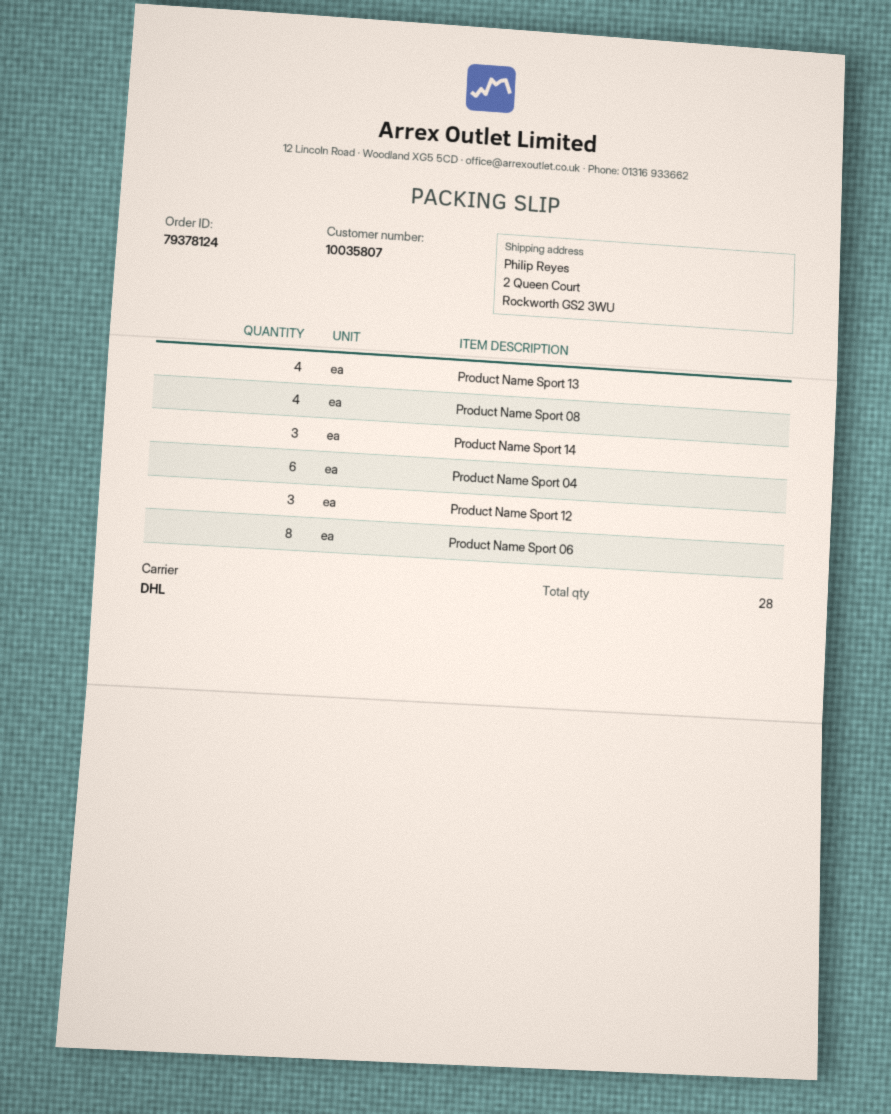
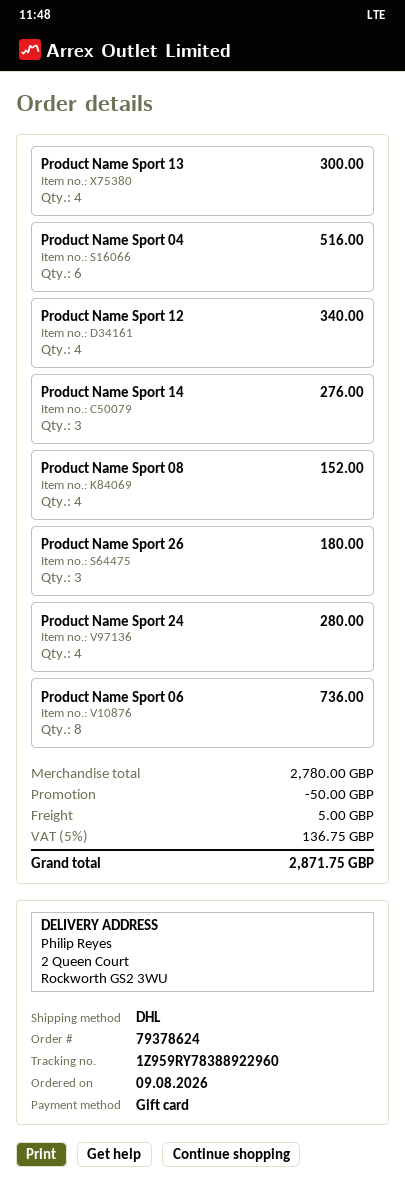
order number: 79378124 -> 79378624
Product Name Sport 12: 3 -> 4
Product Name Sport 26: none -> 3
Product Name Sport 24: none -> 4

